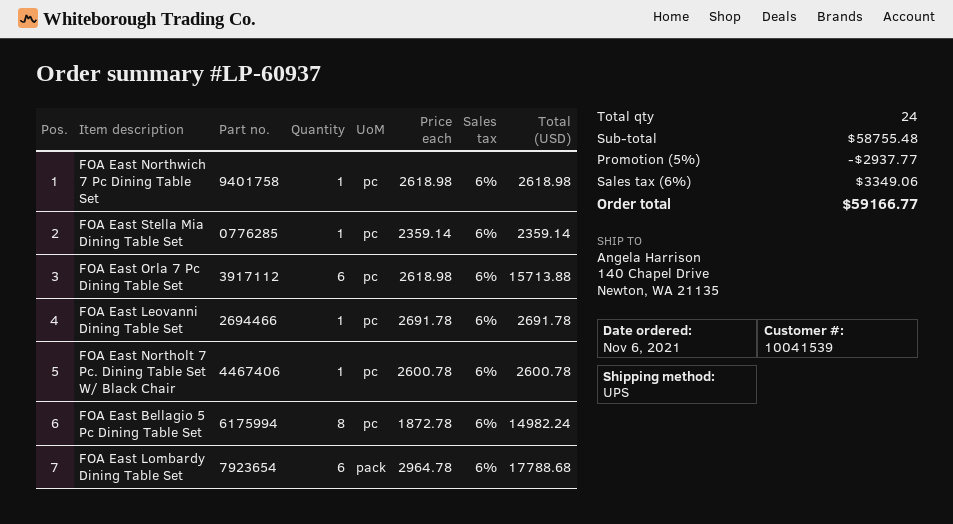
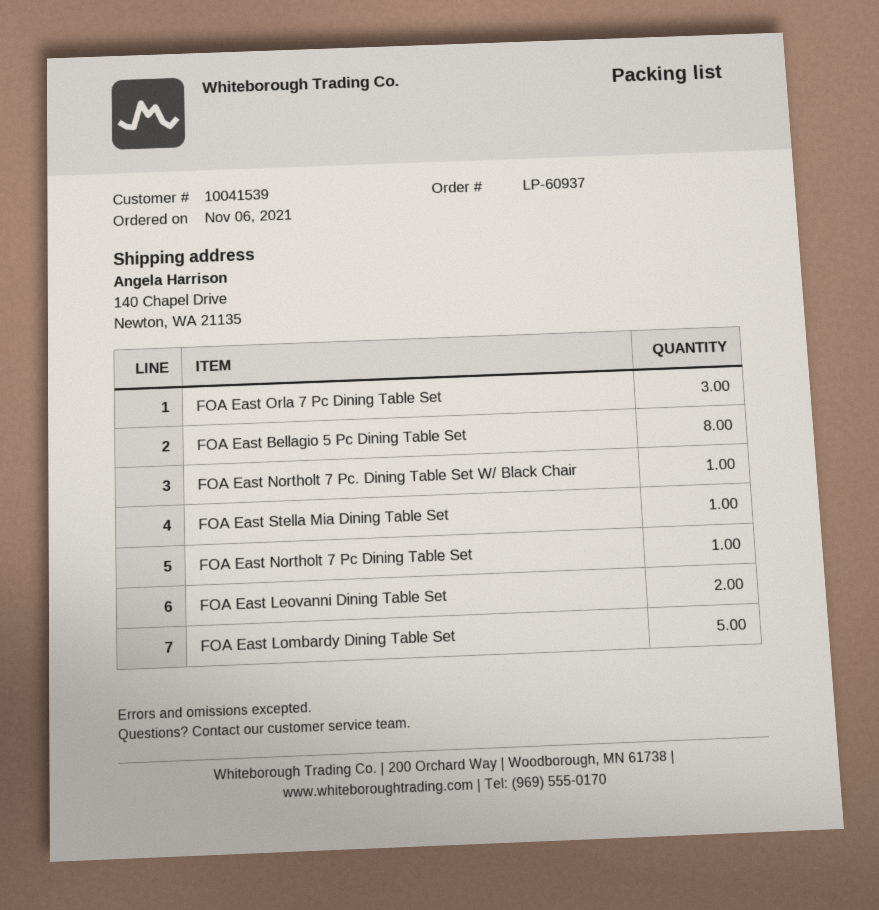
FOA East Northwich 7 Pc Dining Table Set: 1 -> none
FOA East Orla 7 Pc Dining Table Set: 6 -> 3
FOA East Leovanni Dining Table Set: 1 -> 2
FOA East Lombardy Dining Table Set: 6 -> 5
FOA East Northolt 7 Pc Dining Table Set: none -> 1

